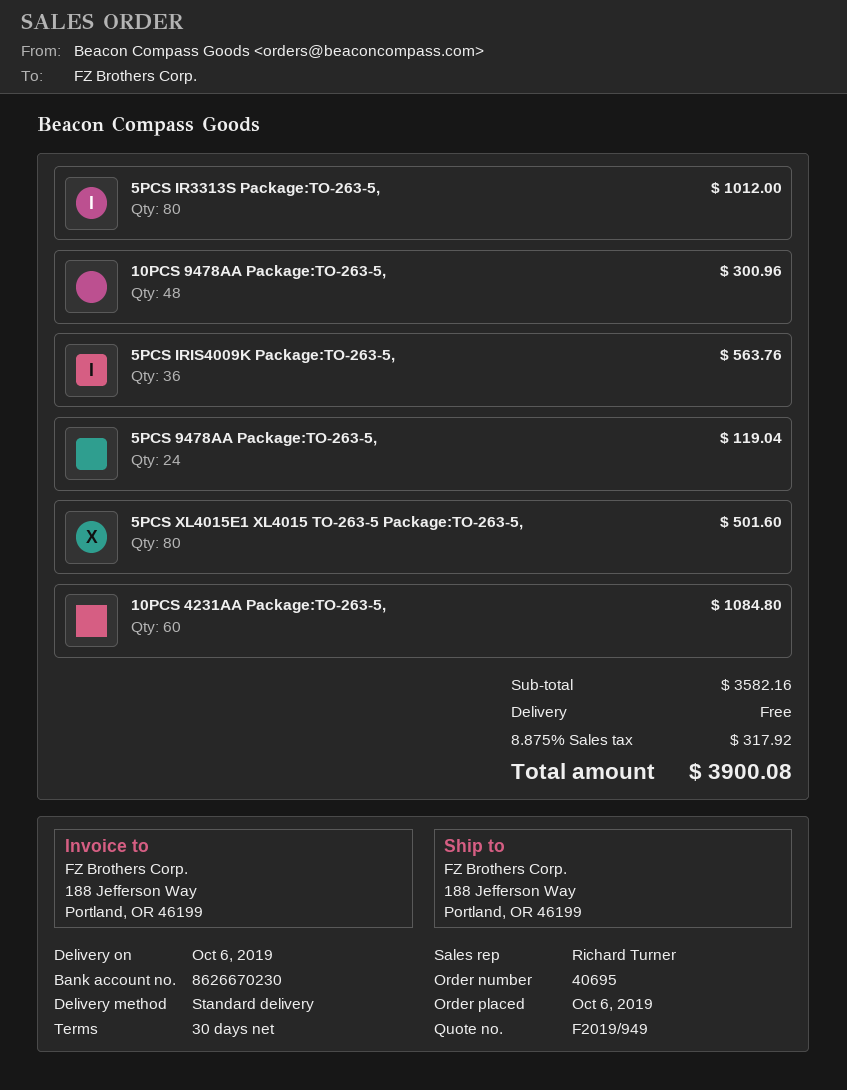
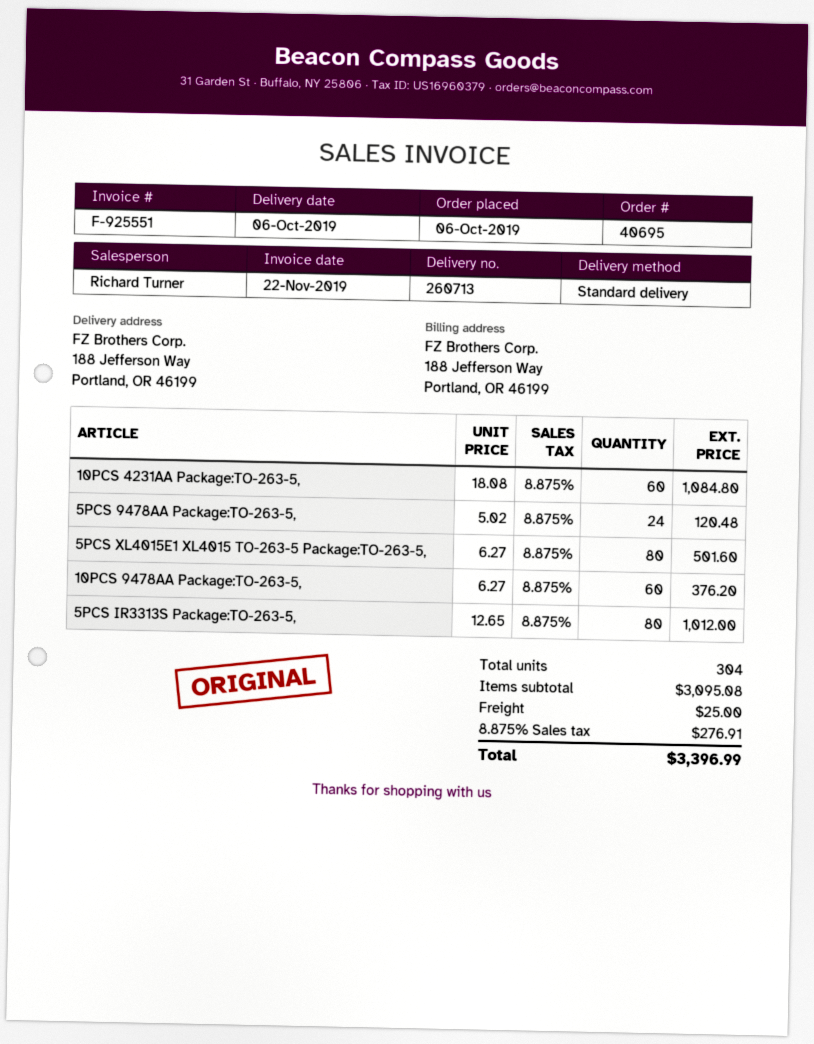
10PCS 9478AA Package:TO-263-5,: 48 for 300.96 -> 60 for 376.20
5PCS IRIS4009K Package:TO-263-5,: 36 for 563.76 -> none
5PCS 9478AA Package:TO-263-5,: 24 for 119.04 -> 24 for 120.48
subtotal: 3582.16 -> 3095.08
shipping: 0.00 -> 25.00
tax: 8.875% = 317.92 -> 8.875% = 276.91
total: 3900.08 -> 3396.99

